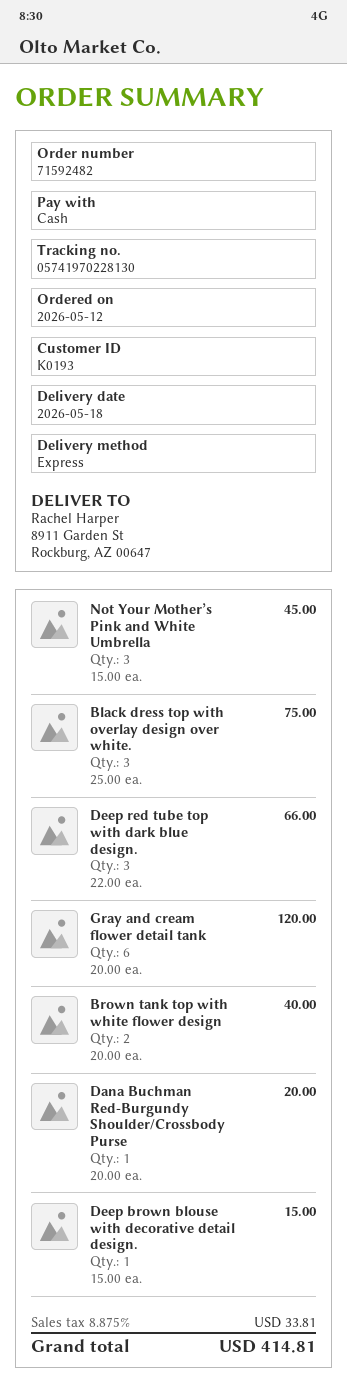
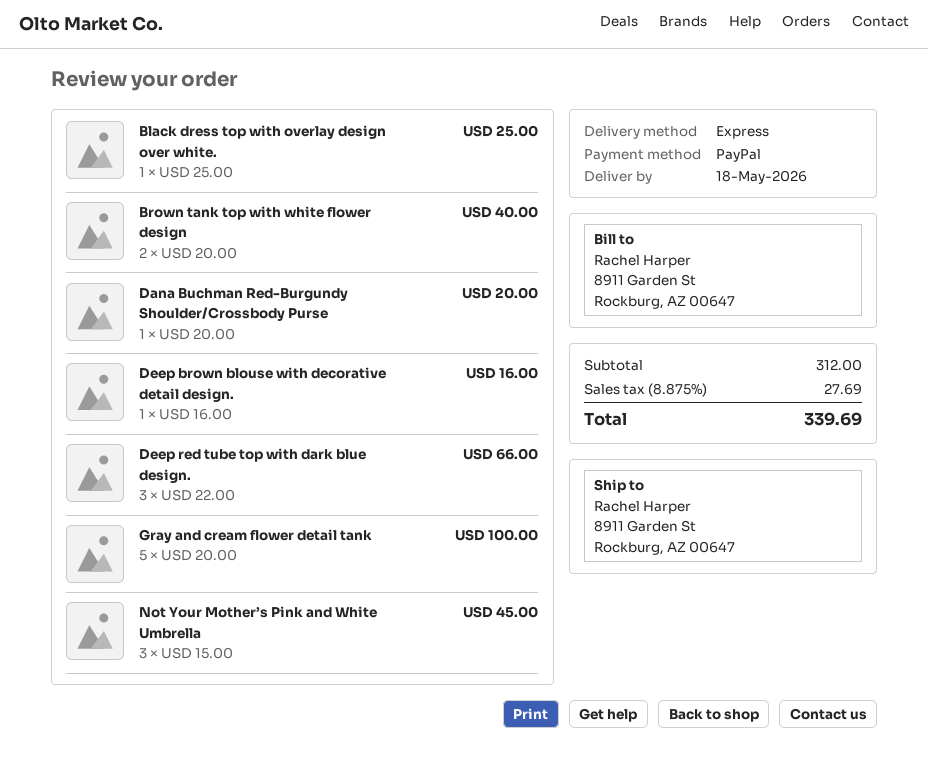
payment method: cash -> PayPal
Black dress top with overlay design over white.: 3 x 25.00 = 75.00 -> 1 x 25.00 = 25.00
Gray and cream flower detail tank: 6 x 20.00 = 120.00 -> 5 x 20.00 = 100.00
Deep brown blouse with decorative detail design.: 1 x 15.00 = 15.00 -> 1 x 16.00 = 16.00
tax: 8.875% = 33.81 -> 8.875% = 27.69
total: 414.81 -> 339.69

